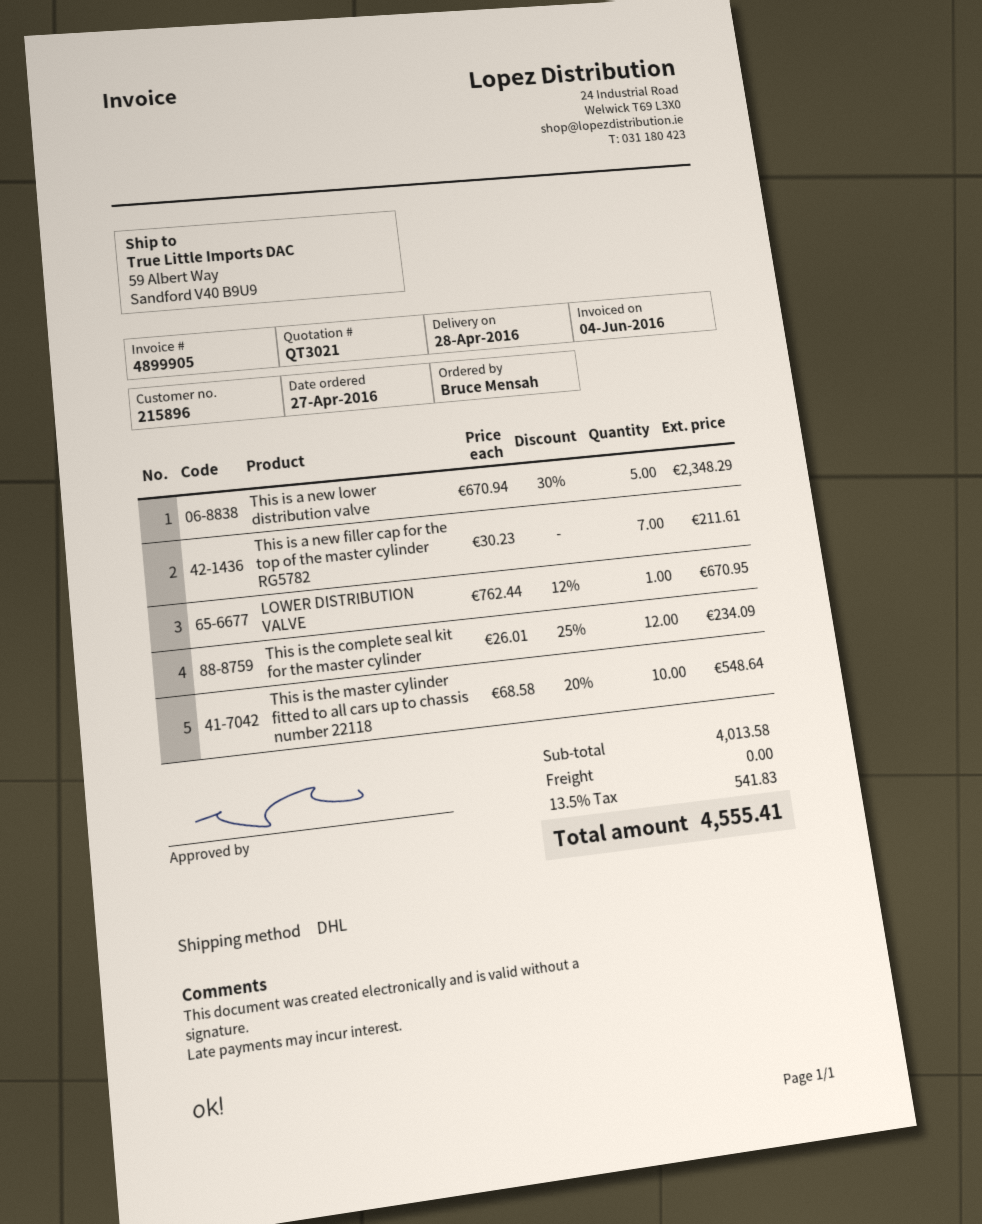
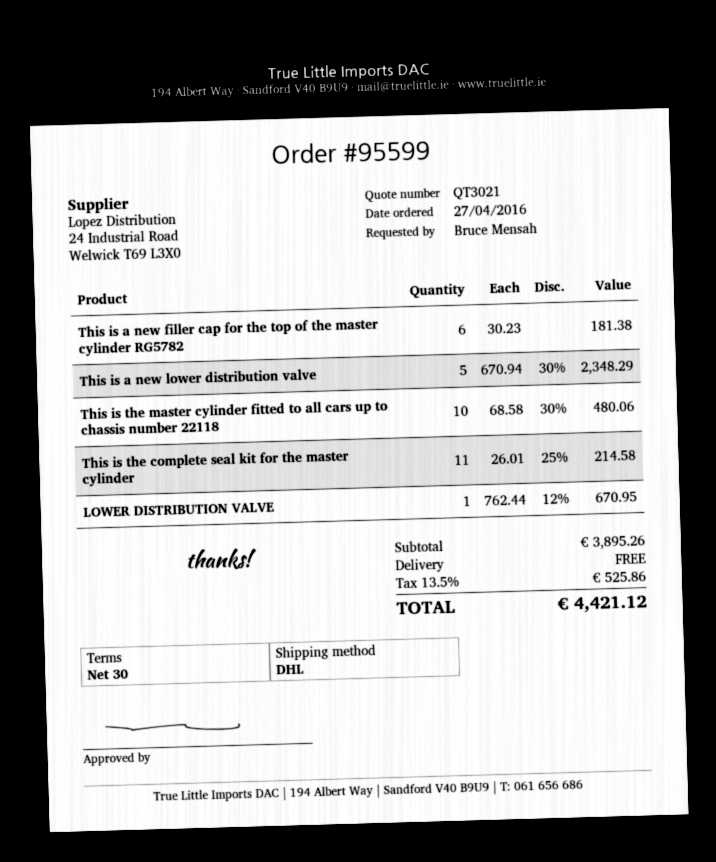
This is a new filler cap for the top of the master cylinder RG5782: 7 x 30.23 = 211.61 -> 6 x 30.23 = 181.38
This is the complete seal kit for the master cylinder: 12 x 26.01 - 25% = 234.09 -> 11 x 26.01 - 25% = 214.58
This is the master cylinder fitted to all cars up to chassis number 22118: 10 x 68.58 - 20% = 548.64 -> 10 x 68.58 - 30% = 480.06
subtotal: 4013.58 -> 3895.26
tax: 13.5% = 541.83 -> 13.5% = 525.86
total: 4555.41 -> 4421.12

